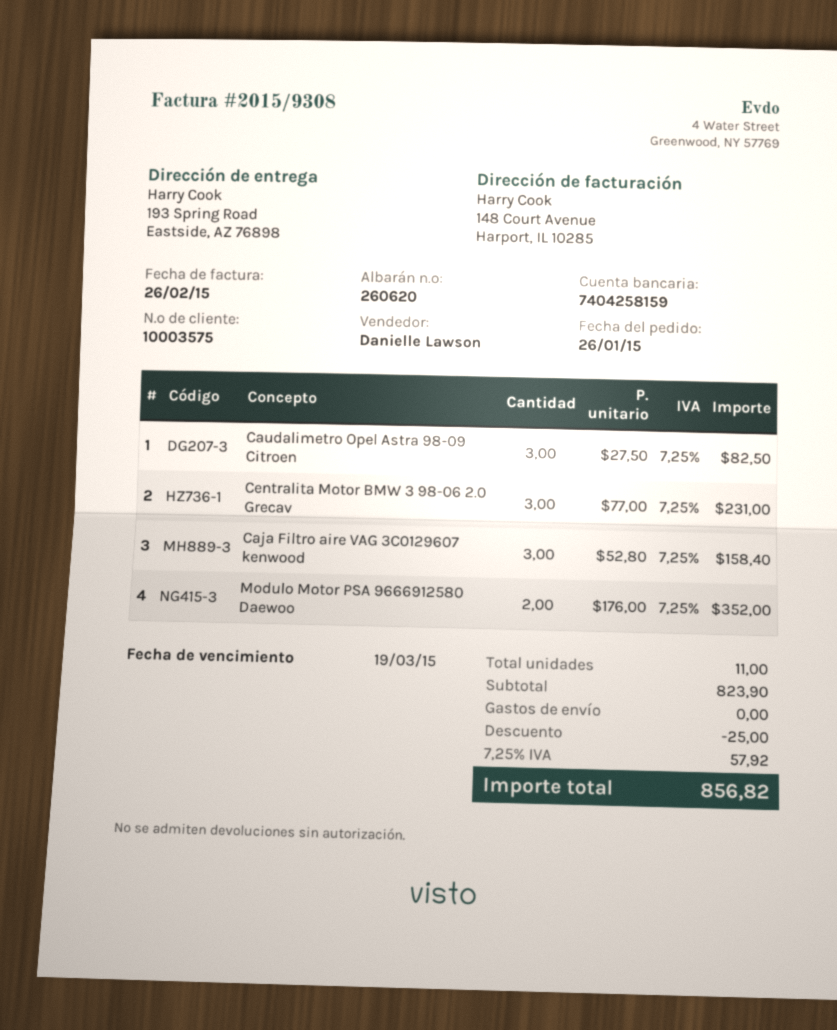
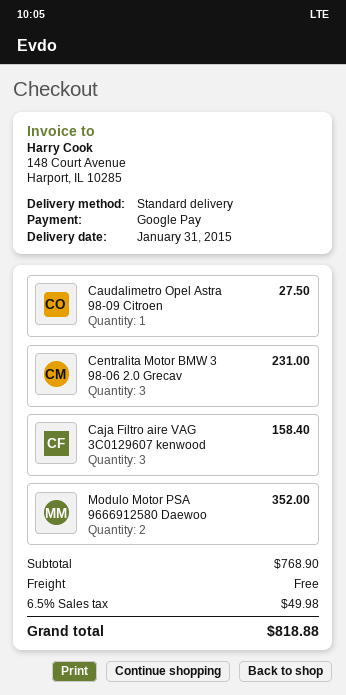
Caudalimetro Opel Astra 98-09 Citroen: 3 for 82.50 -> 1 for 27.50
subtotal: 823.90 -> 768.90
discount: 25.00 -> none
tax: 7.25% = 57.92 -> 6.5% = 49.98
total: 856.82 -> 818.88

